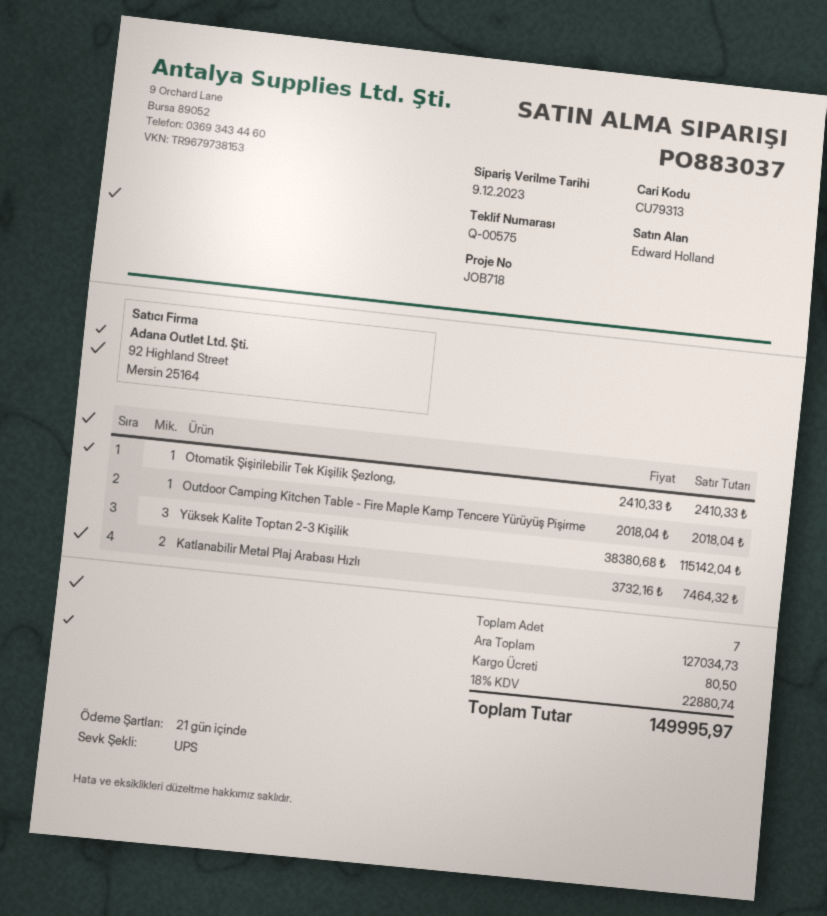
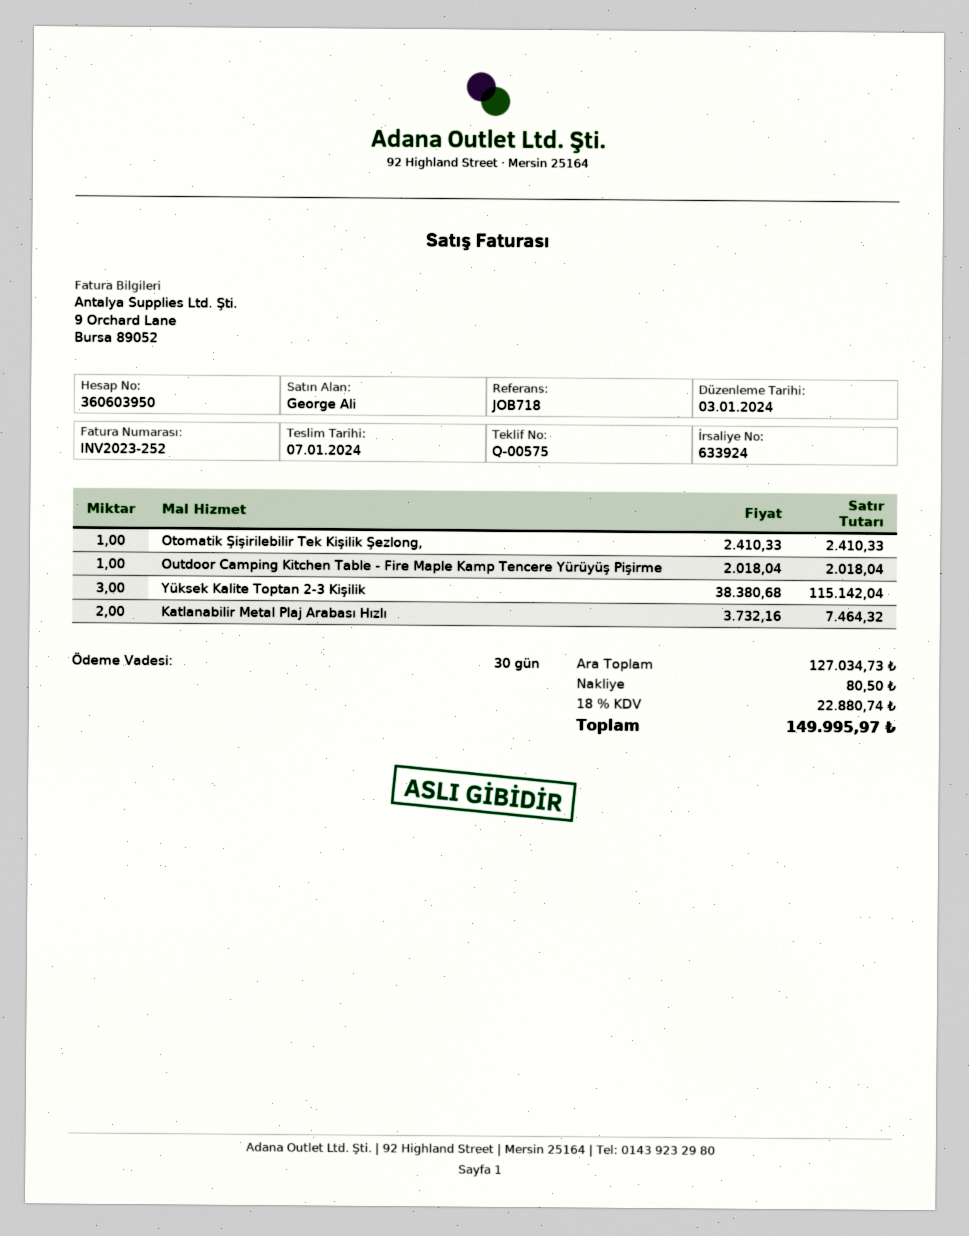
payment terms: 21 days -> 30 days
ordered by: Edward Holland -> George Ali

